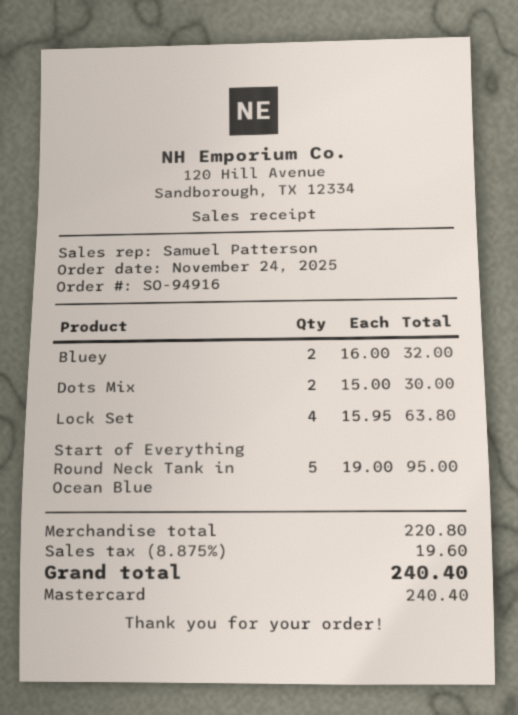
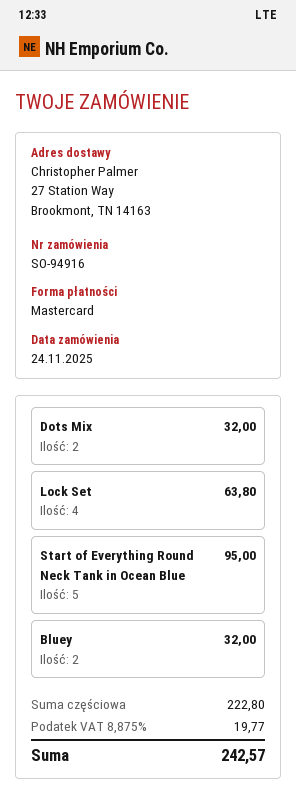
Dots Mix: 2 for 30.00 -> 2 for 32.00
subtotal: 220.80 -> 222.80
tax: 8.875% = 19.60 -> 8.875% = 19.77
total: 240.40 -> 242.57

